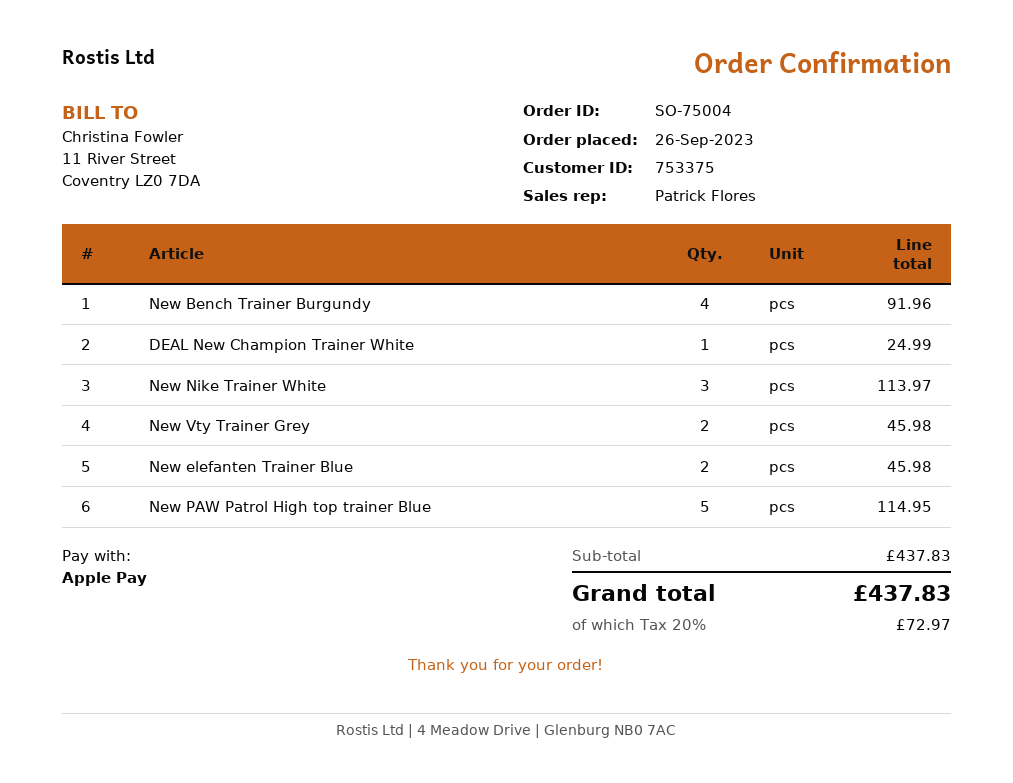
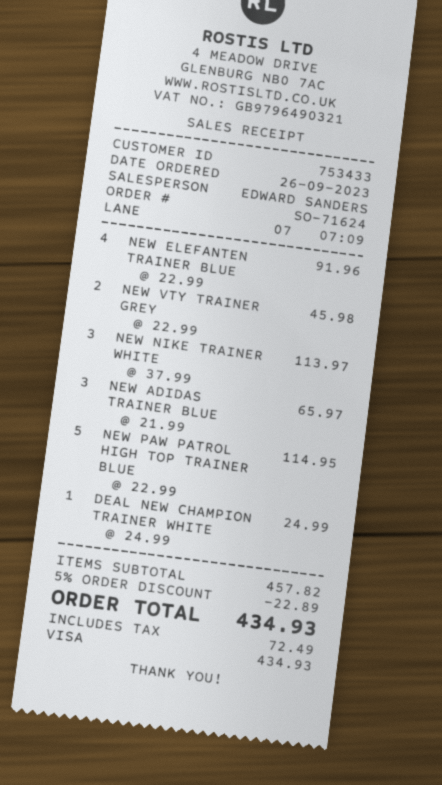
order number: SO-75004 -> SO-71624
customer number: 753375 -> 753433
sales rep: Patrick Flores -> EDWARD SANDERS
payment method: Apple Pay -> Visa
New Bench Trainer Burgundy: 4 for 91.96 -> none
New elefanten Trainer Blue: 2 for 45.98 -> 4 for 91.96
NEW ADIDAS TRAINER BLUE: none -> 3 for 65.97
subtotal: 437.83 -> 457.82
discount: none -> 5% = 22.89
tax: 72.97 -> 72.49
total: 437.83 -> 434.93

